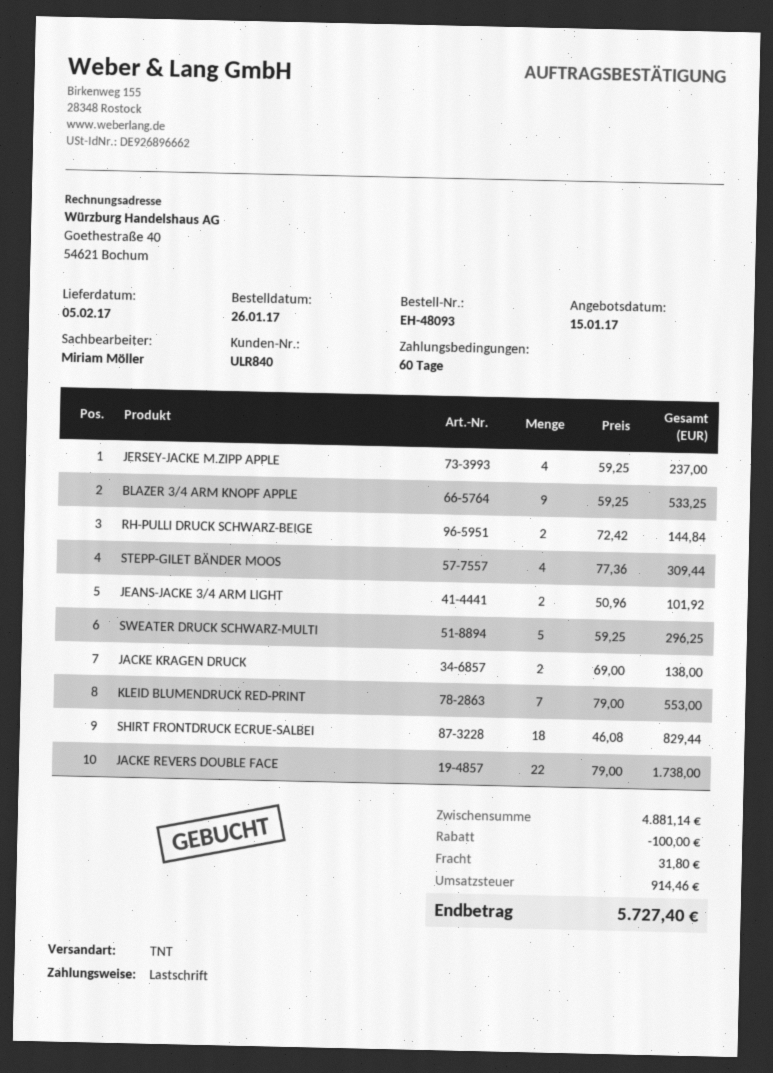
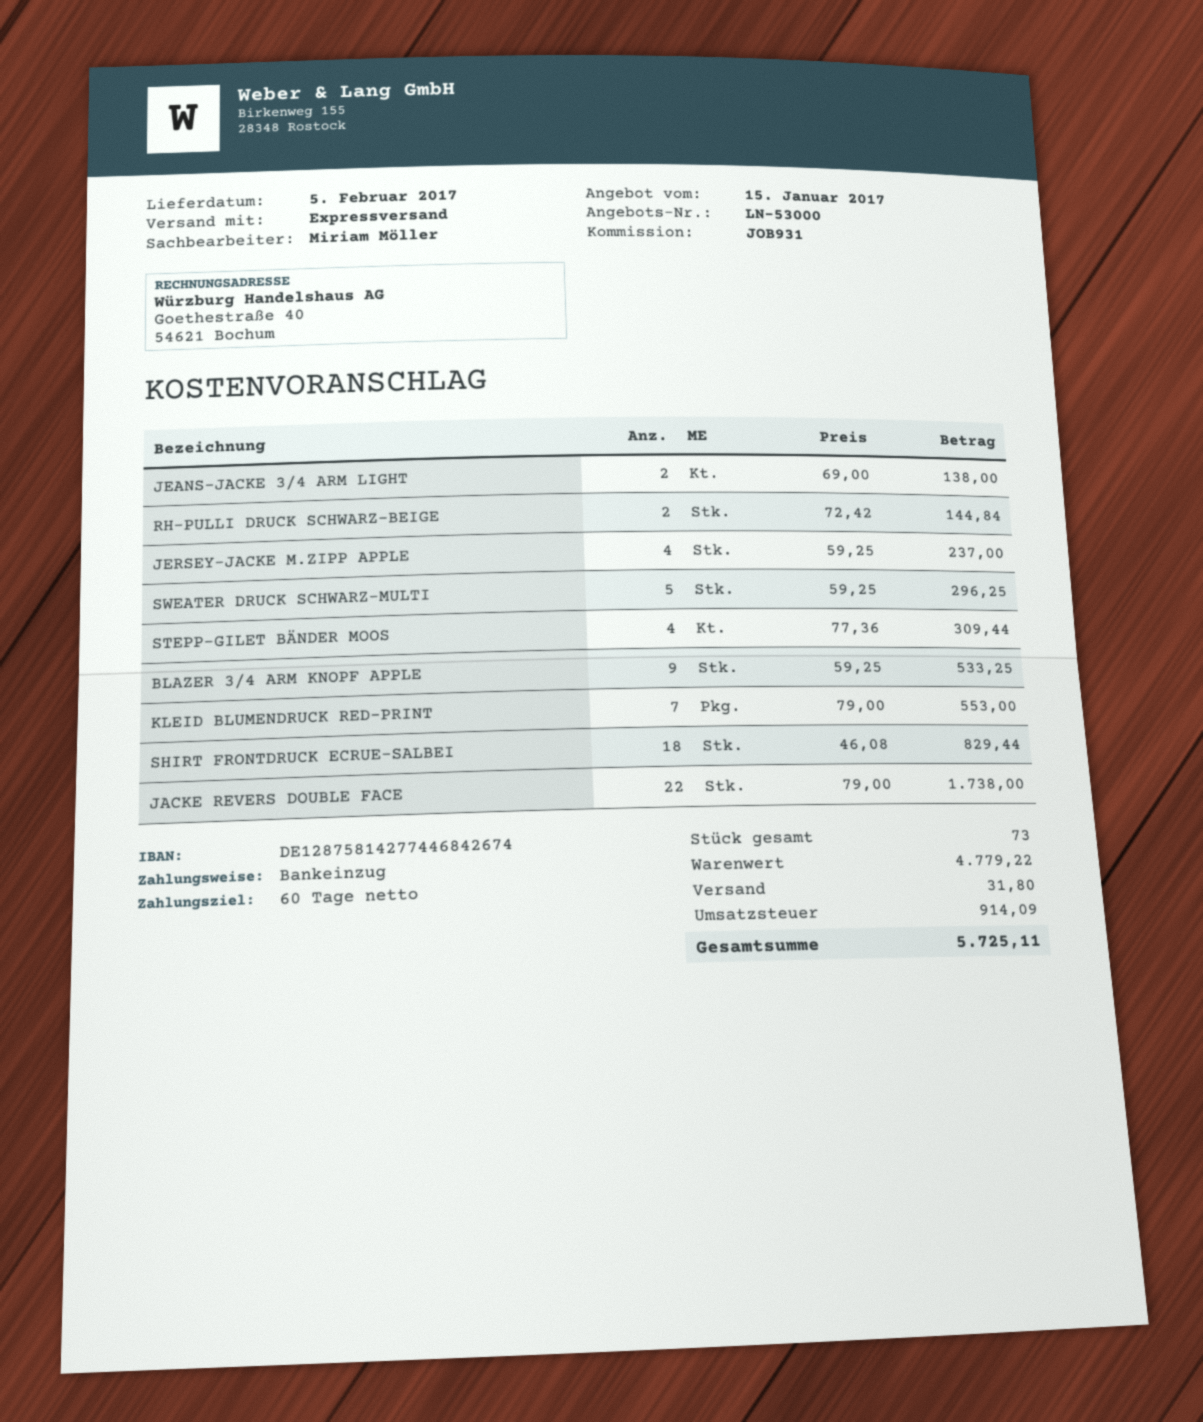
shipping method: TNT -> express
JEANS-JACKE 3/4 ARM LIGHT: 2 x 50.96 = 101.92 -> 2 x 69.00 = 138.00
JACKE KRAGEN DRUCK: 2 x 69.00 = 138.00 -> none
subtotal: 4881.14 -> 4779.22
discount: 100.00 -> none
tax: 914.46 -> 914.09
total: 5727.40 -> 5725.11

